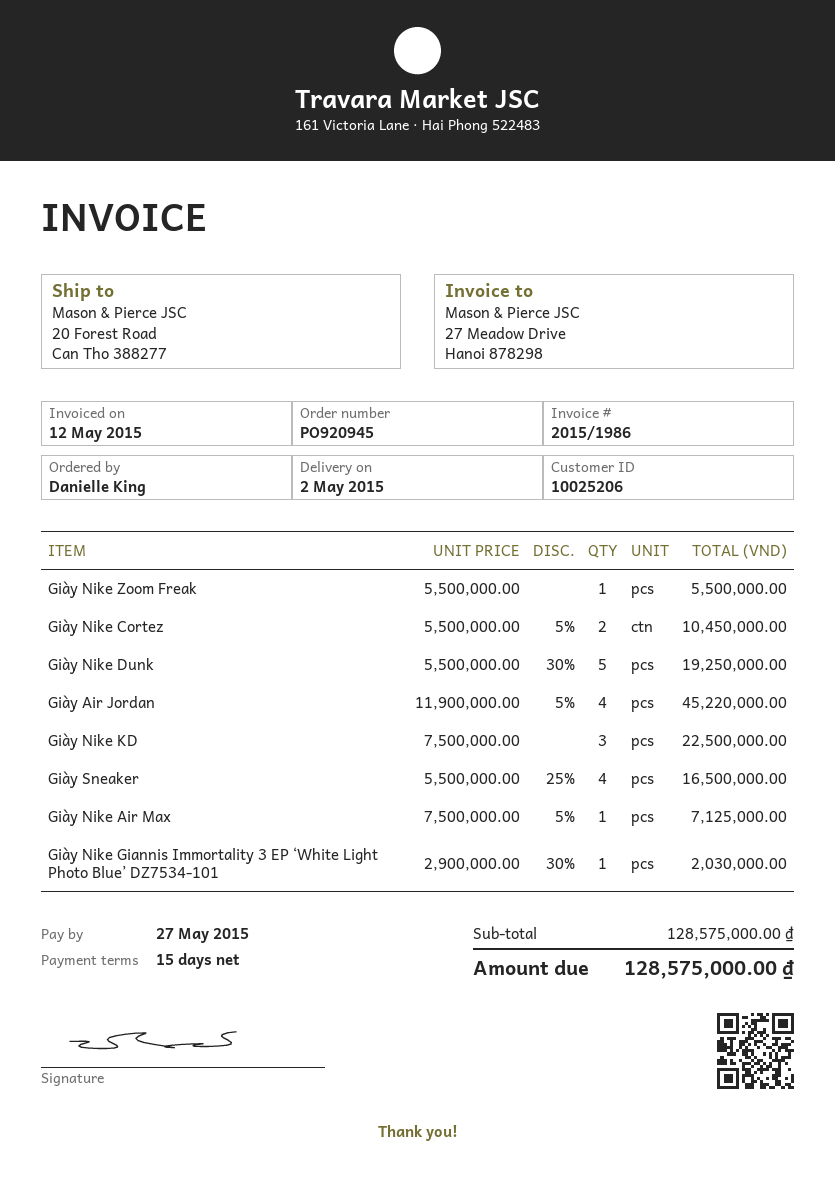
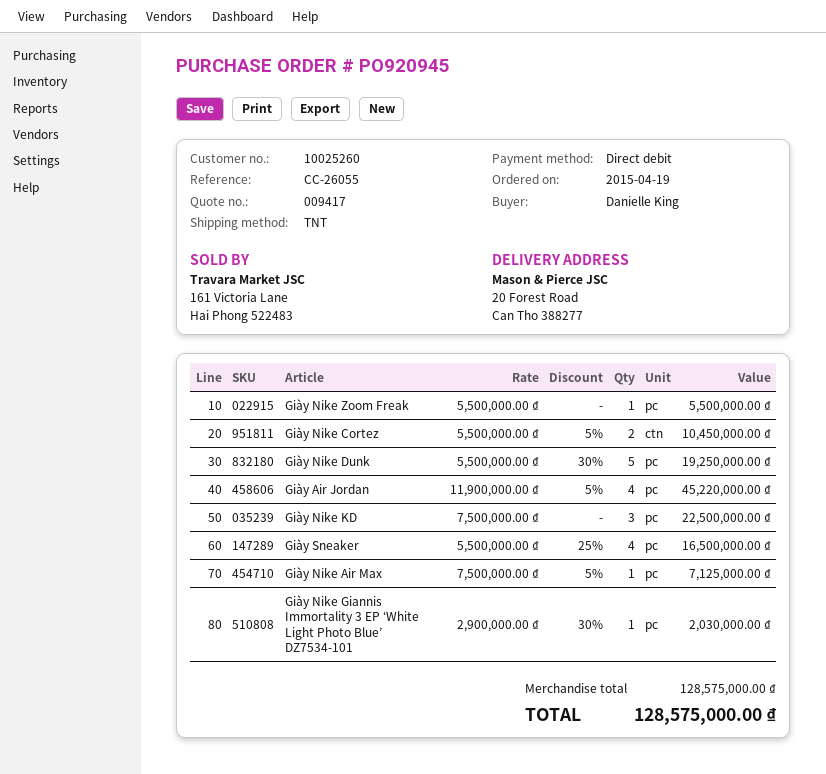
customer number: 10025206 -> 10025260

